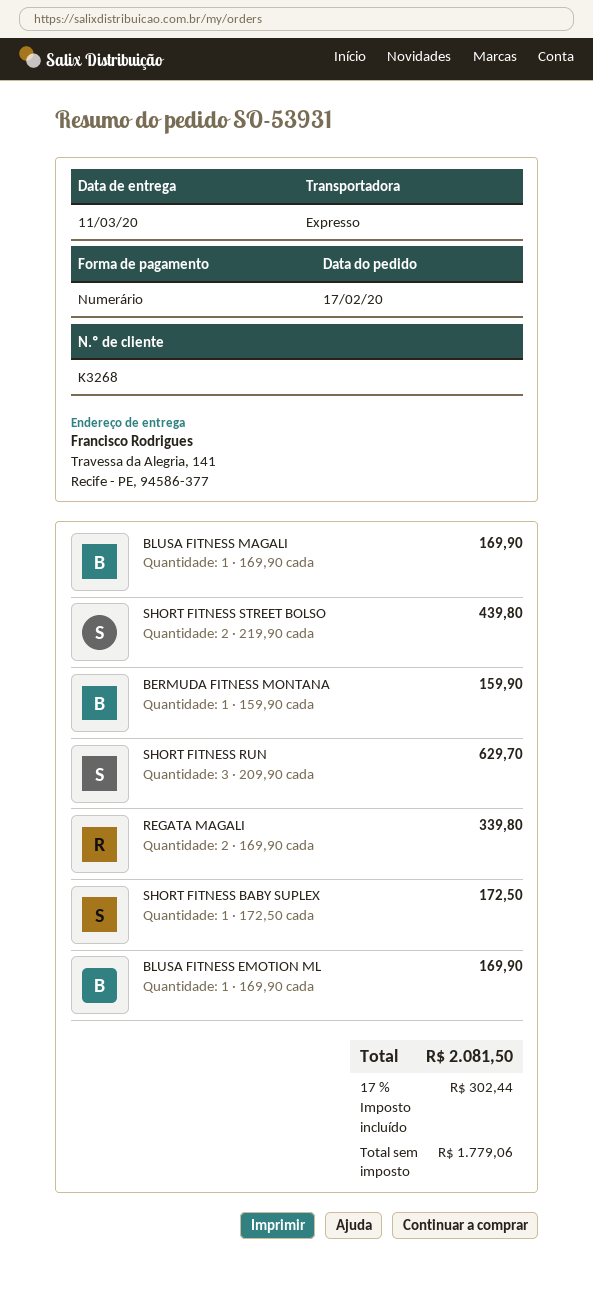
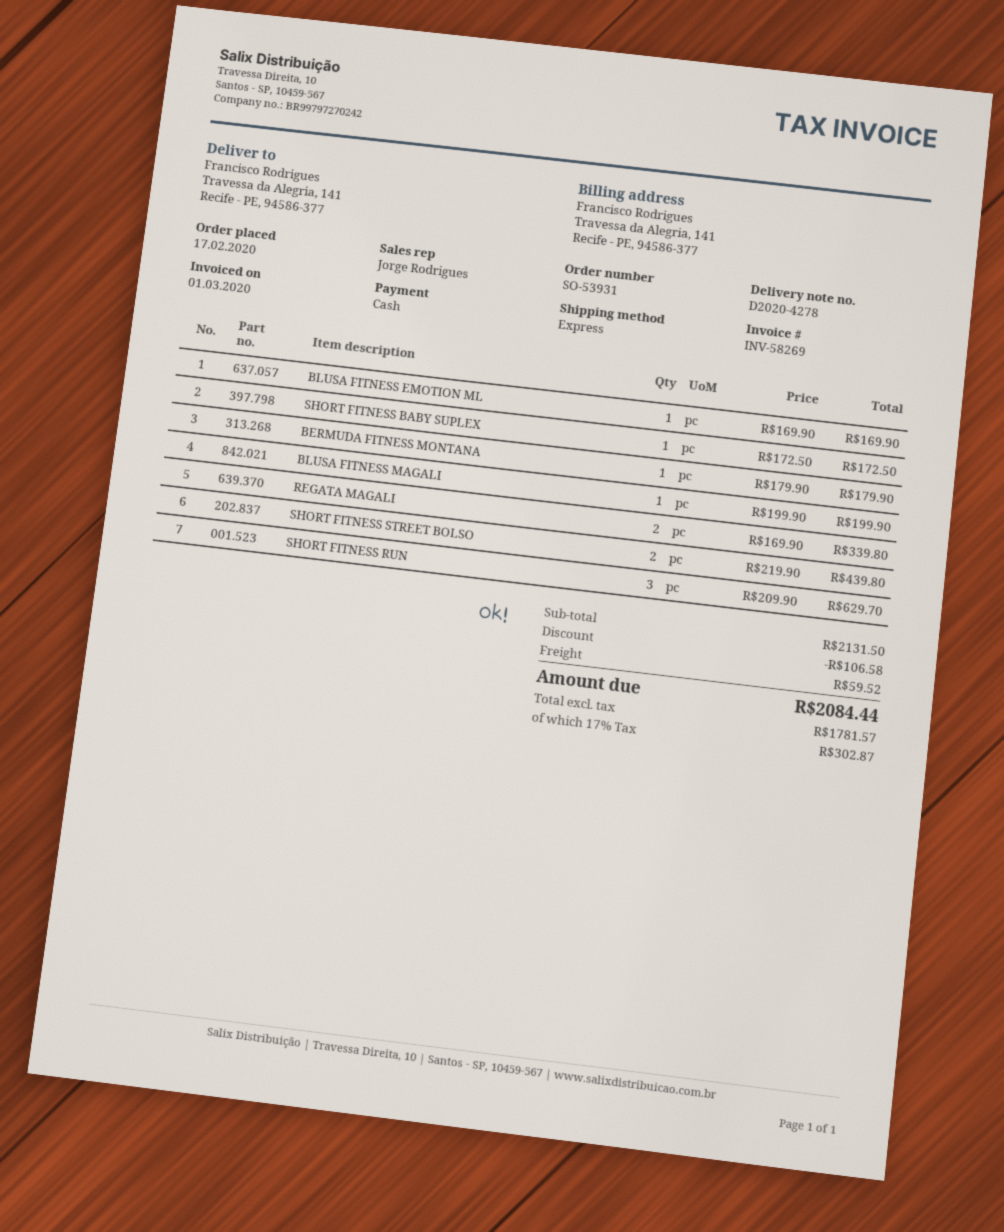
BLUSA FITNESS MAGALI: 1 x 169.90 = 169.90 -> 1 x 199.90 = 199.90
BERMUDA FITNESS MONTANA: 1 x 159.90 = 159.90 -> 1 x 179.90 = 179.90
discount: none -> 106.58
shipping: none -> 59.52
net: 1779.06 -> 1781.57
tax: 17% = 302.44 -> 17% = 302.87
total: 2081.50 -> 2084.44

